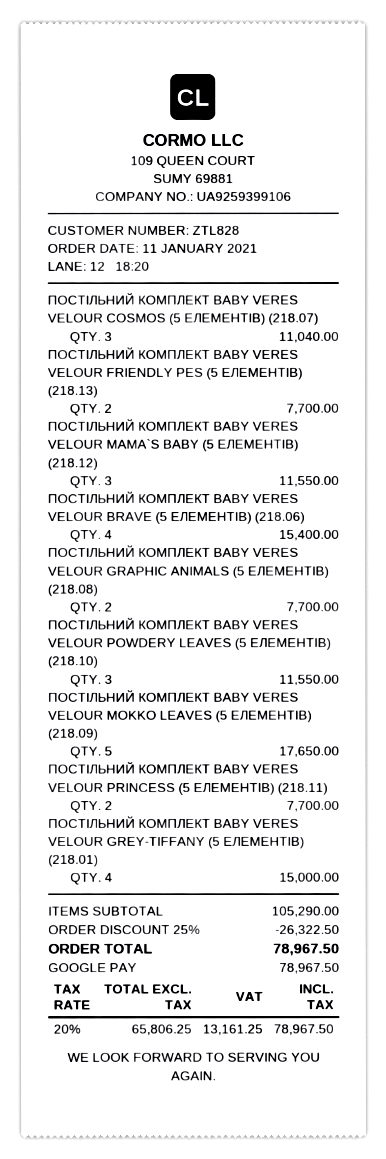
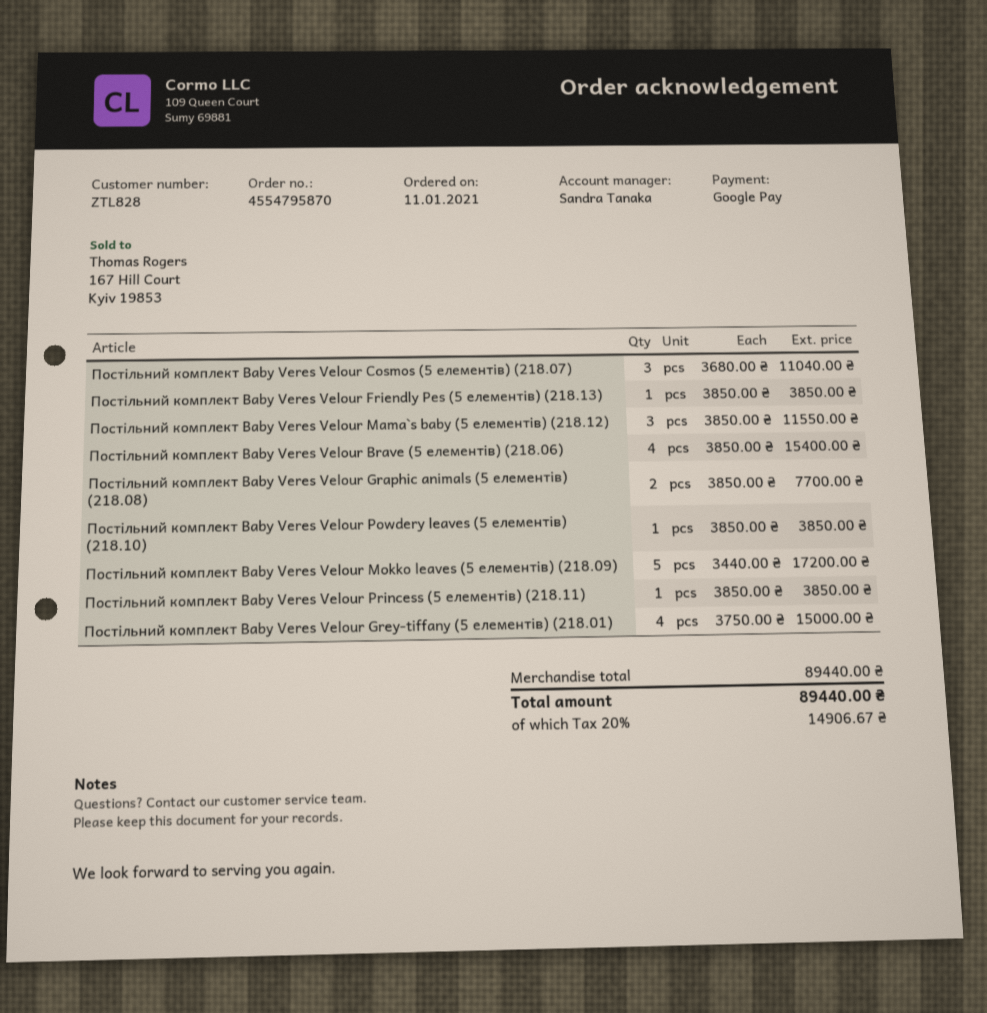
ПОСТІЛЬНИЙ КОМПЛЕКТ BABY VERES VELOUR FRIENDLY PES (5 ЕЛЕМЕНТІВ) (218.13): 2 for 7700.00 -> 1 for 3850.00
ПОСТІЛЬНИЙ КОМПЛЕКТ BABY VERES VELOUR POWDERY LEAVES (5 ЕЛЕМЕНТІВ) (218.10): 3 for 11550.00 -> 1 for 3850.00
ПОСТІЛЬНИЙ КОМПЛЕКТ BABY VERES VELOUR MOKKO LEAVES (5 ЕЛЕМЕНТІВ) (218.09): 5 for 17650.00 -> 5 for 17200.00
ПОСТІЛЬНИЙ КОМПЛЕКТ BABY VERES VELOUR PRINCESS (5 ЕЛЕМЕНТІВ) (218.11): 2 for 7700.00 -> 1 for 3850.00
subtotal: 105290.00 -> 89440.00
discount: 25% = 26322.50 -> none
tax: 20% = 13161.25 -> 20% = 14906.67
total: 78967.50 -> 89440.00

